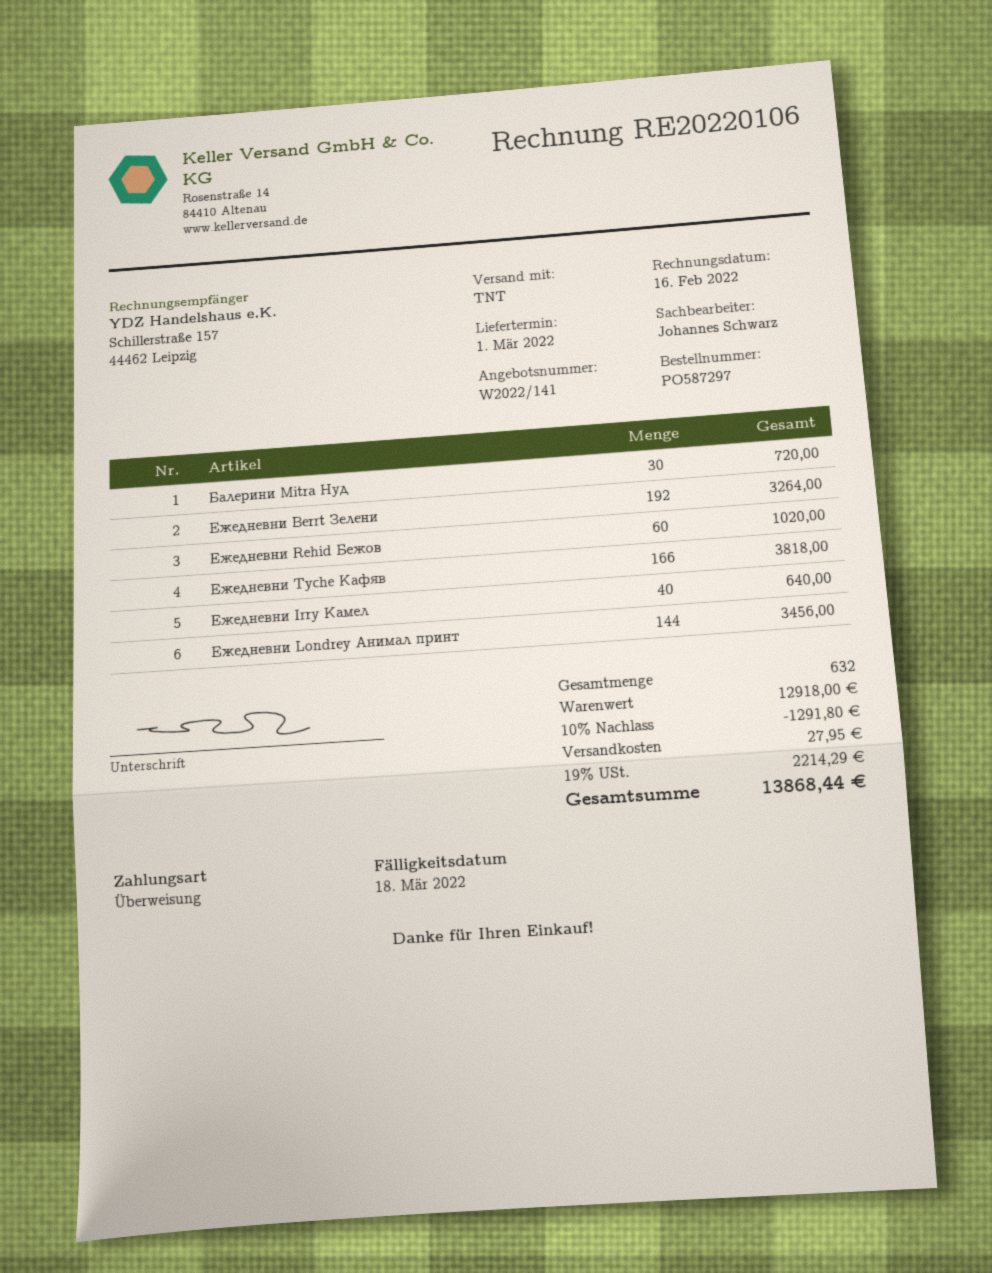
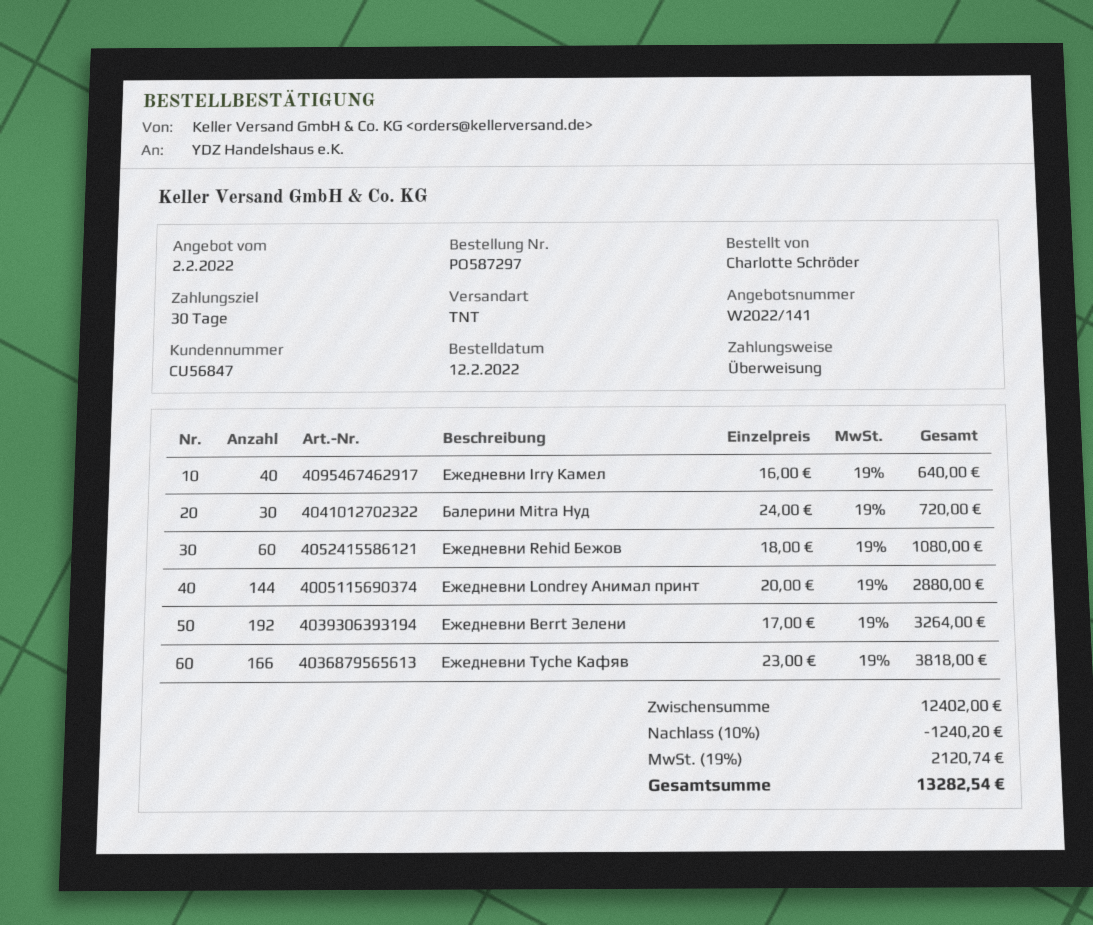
Ежедневни Rehid Бежов: 60 for 1020.00 -> 60 for 1080.00
Ежедневни Londrey Анимал принт: 144 for 3456.00 -> 144 for 2880.00
subtotal: 12918.00 -> 12402.00
discount: 10% = 1291.80 -> 10% = 1240.20
shipping: 27.95 -> none
tax: 19% = 2214.29 -> 19% = 2120.74
total: 13868.44 -> 13282.54

